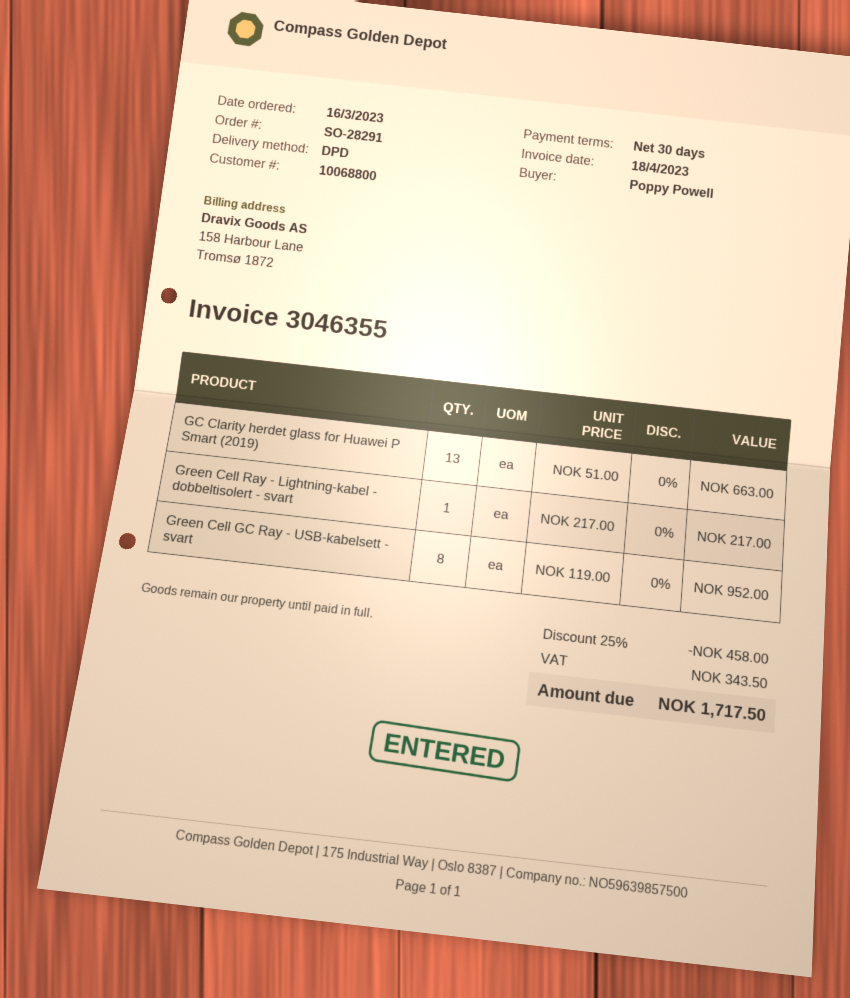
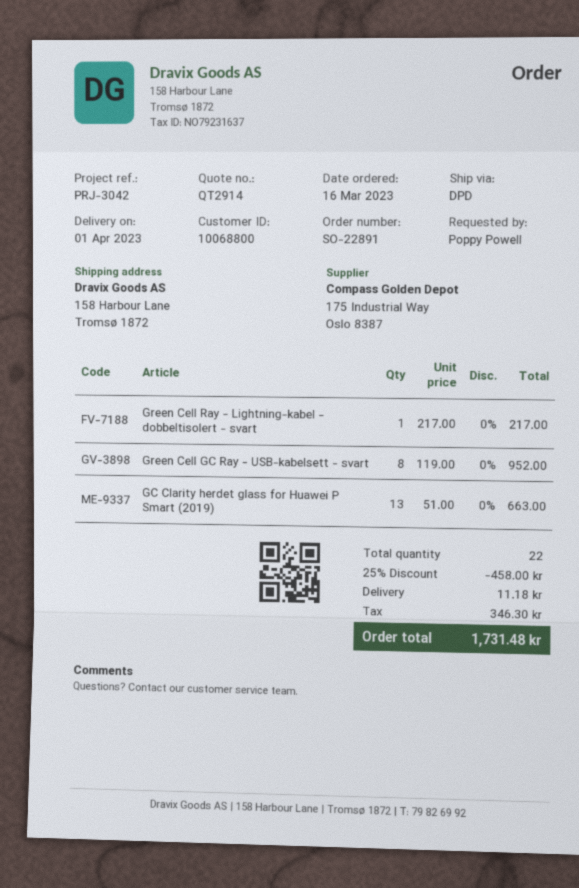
order number: SO-28291 -> SO-22891
shipping: none -> 11.18
tax: 343.50 -> 346.30
total: 1717.50 -> 1731.48

